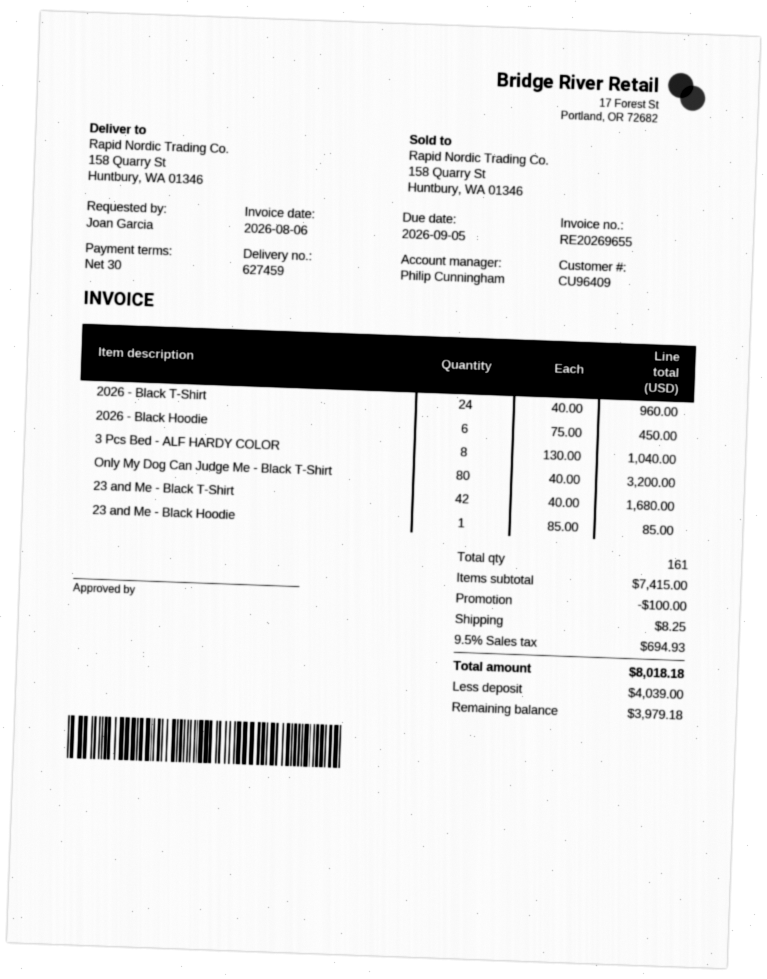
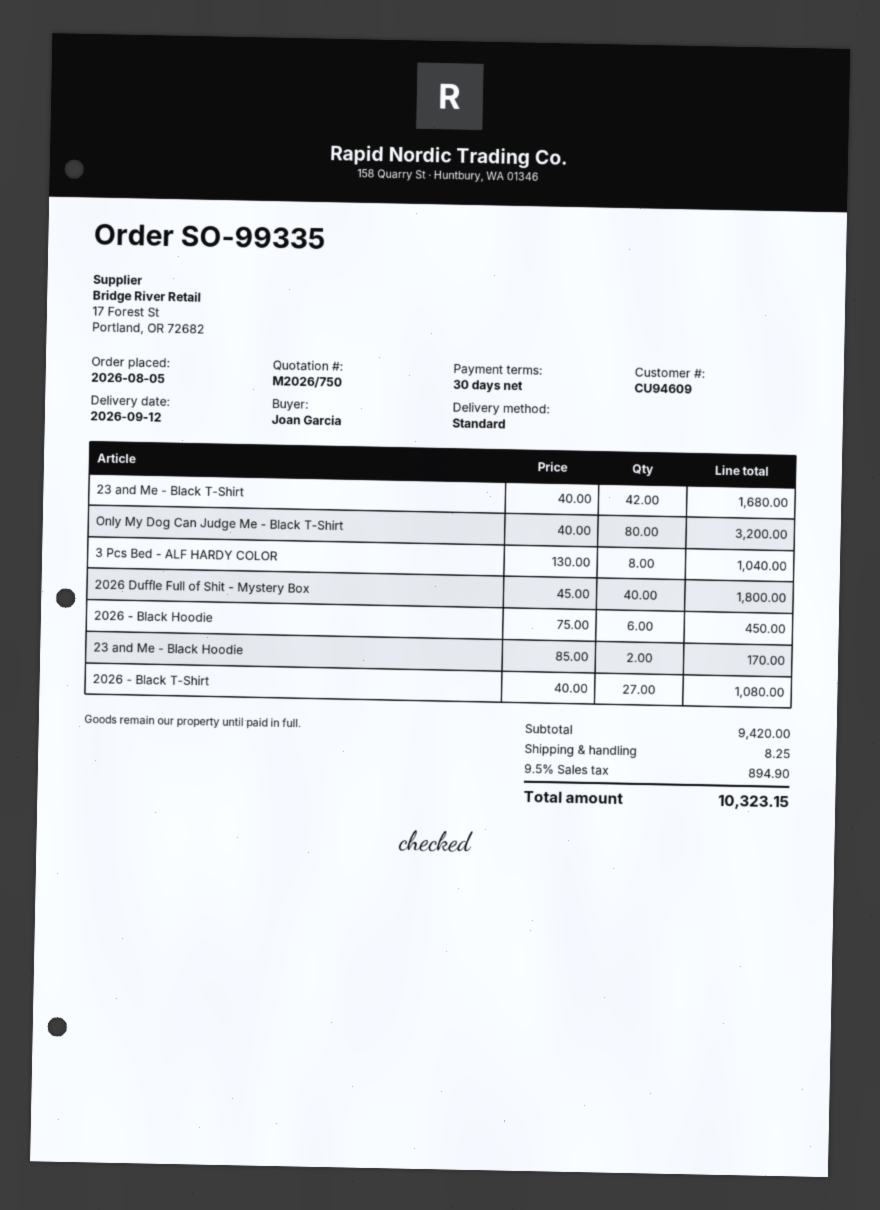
customer number: CU96409 -> CU94609
2026 - Black T-Shirt: 24 x 40.00 = 960.00 -> 27 x 40.00 = 1080.00
23 and Me - Black Hoodie: 1 x 85.00 = 85.00 -> 2 x 85.00 = 170.00
2026 Duffle Full of Shit - Mystery Box: none -> 40 x 45.00 = 1800.00
subtotal: 7415.00 -> 9420.00
discount: 100.00 -> none
tax: 9.5% = 694.93 -> 9.5% = 894.90
total: 8018.18 -> 10323.15

